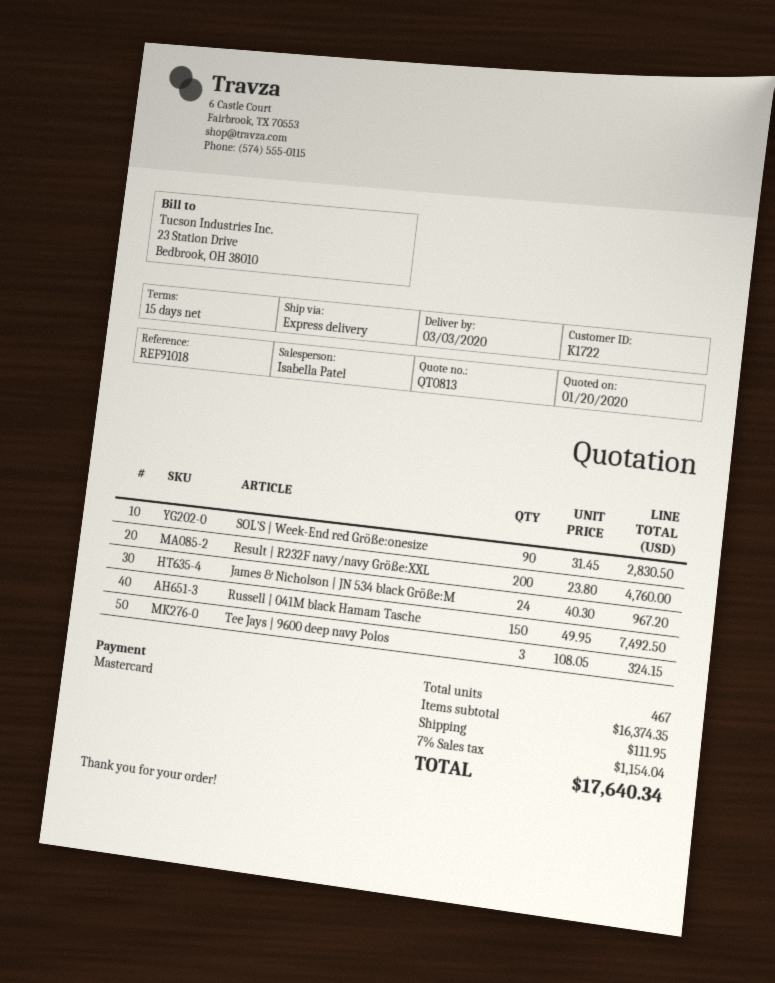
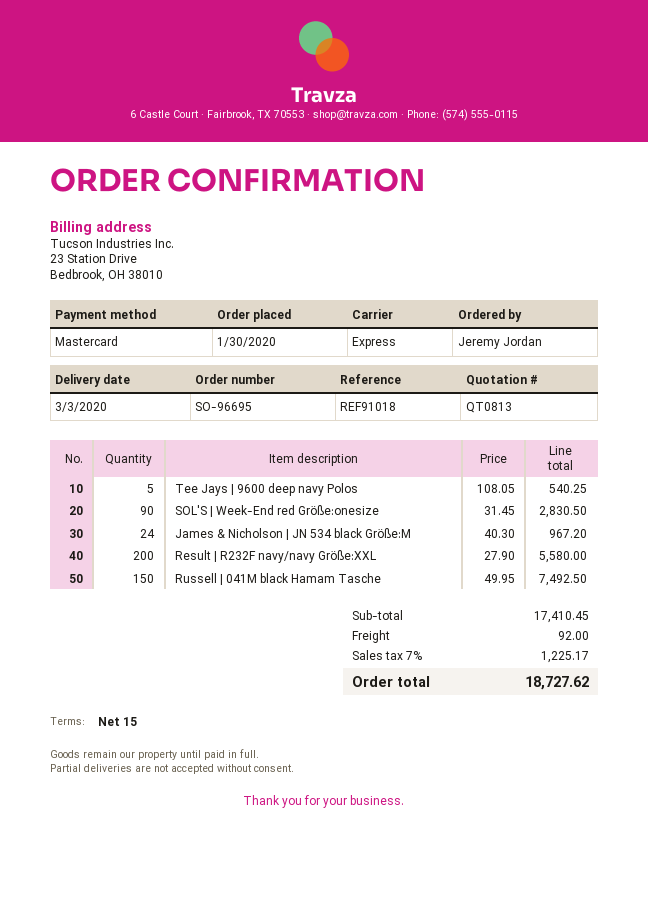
Result | R232F navy/navy Größe:XXL: 200 x 23.80 = 4760.00 -> 200 x 27.90 = 5580.00
Tee Jays | 9600 deep navy Polos: 3 x 108.05 = 324.15 -> 5 x 108.05 = 540.25
subtotal: 16374.35 -> 17410.45
shipping: 111.95 -> 92.00
tax: 7% = 1154.04 -> 7% = 1225.17
total: 17640.34 -> 18727.62

